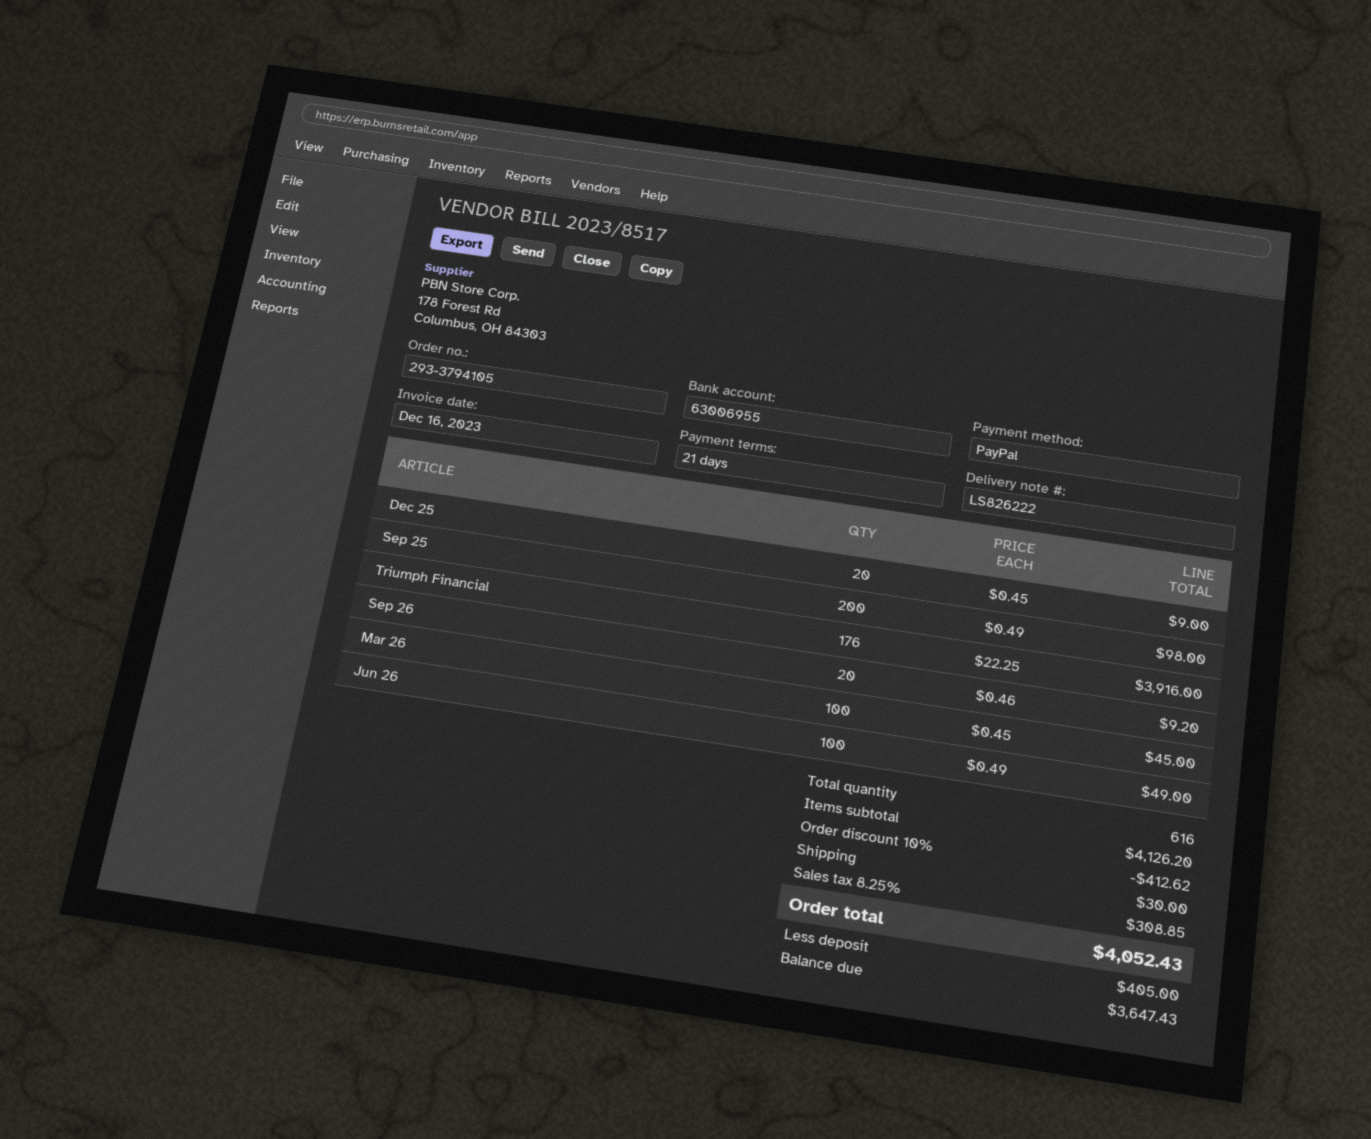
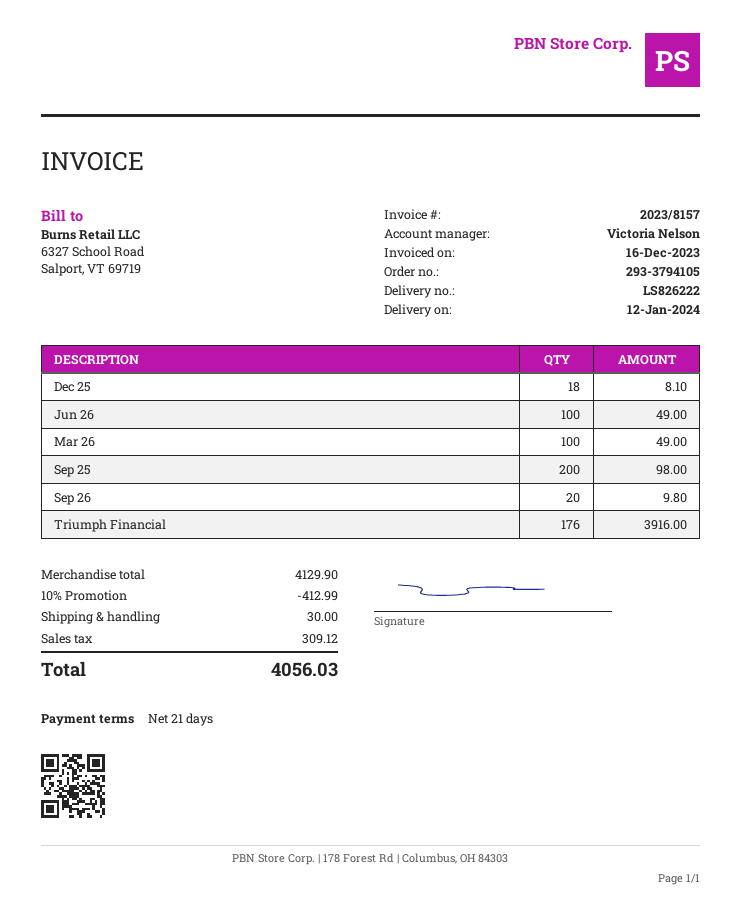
invoice number: 2023/8517 -> 2023/8157
Dec 25: 20 for 9.00 -> 18 for 8.10
Sep 26: 20 for 9.20 -> 20 for 9.80
Mar 26: 100 for 45.00 -> 100 for 49.00
subtotal: 4126.20 -> 4129.90
discount: 10% = 412.62 -> 10% = 412.99
tax: 308.85 -> 309.12
total: 4052.43 -> 4056.03

